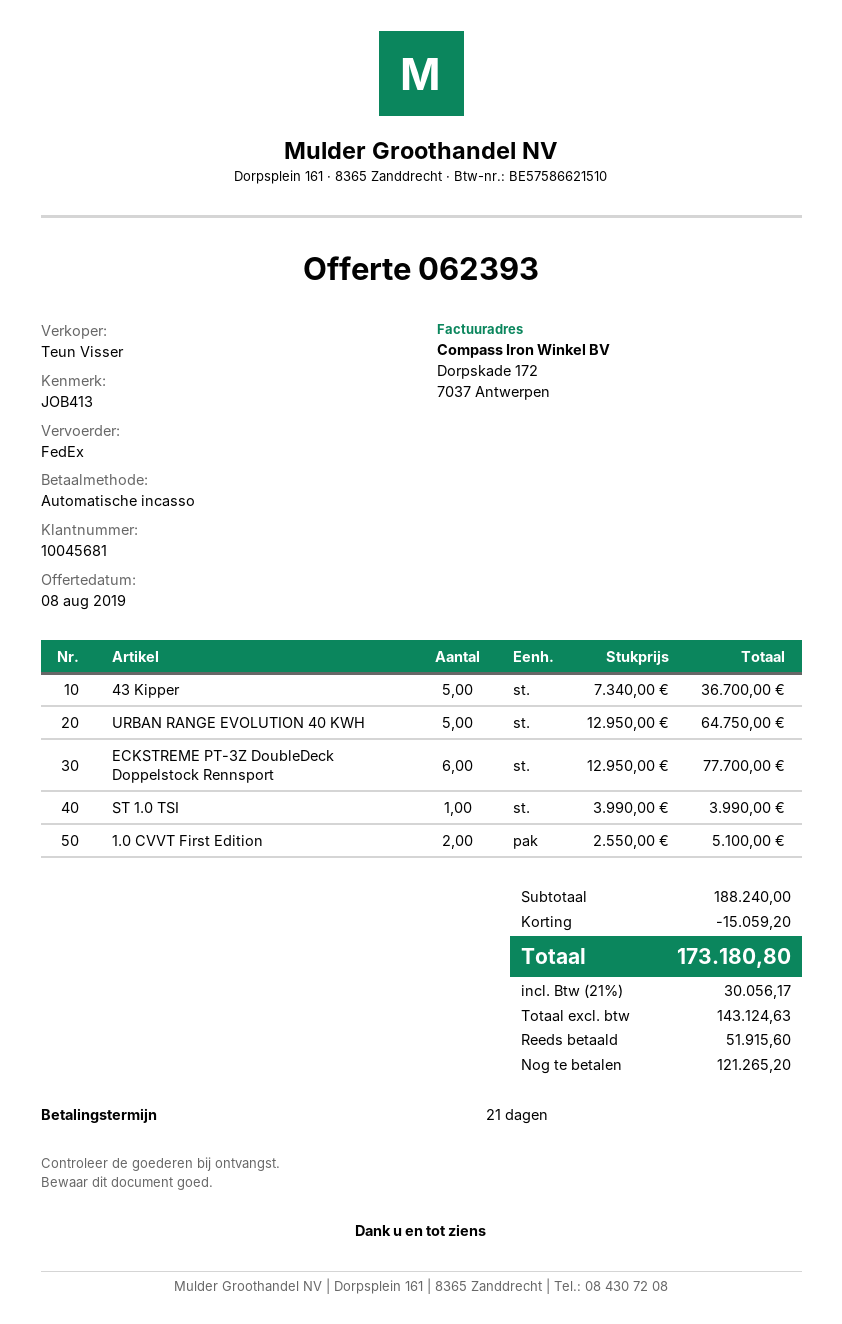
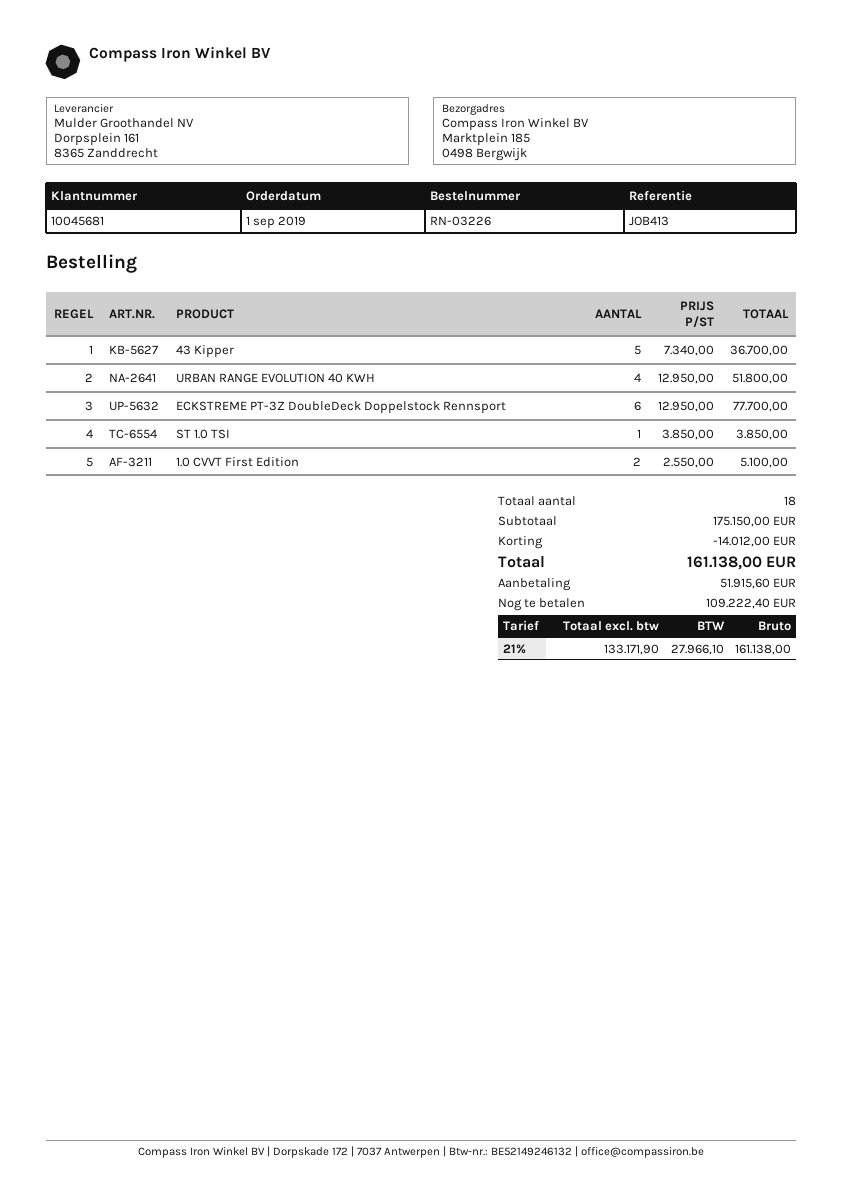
URBAN RANGE EVOLUTION 40 KWH: 5 x 12950.00 = 64750.00 -> 4 x 12950.00 = 51800.00
ST 1.0 TSI: 1 x 3990.00 = 3990.00 -> 1 x 3850.00 = 3850.00
subtotal: 188240.00 -> 175150.00
discount: 15059.20 -> 14012.00
net: 143124.63 -> 133171.90
tax: 21% = 30056.17 -> 21% = 27966.10
total: 173180.80 -> 161138.00
balance: 121265.20 -> 109222.40

